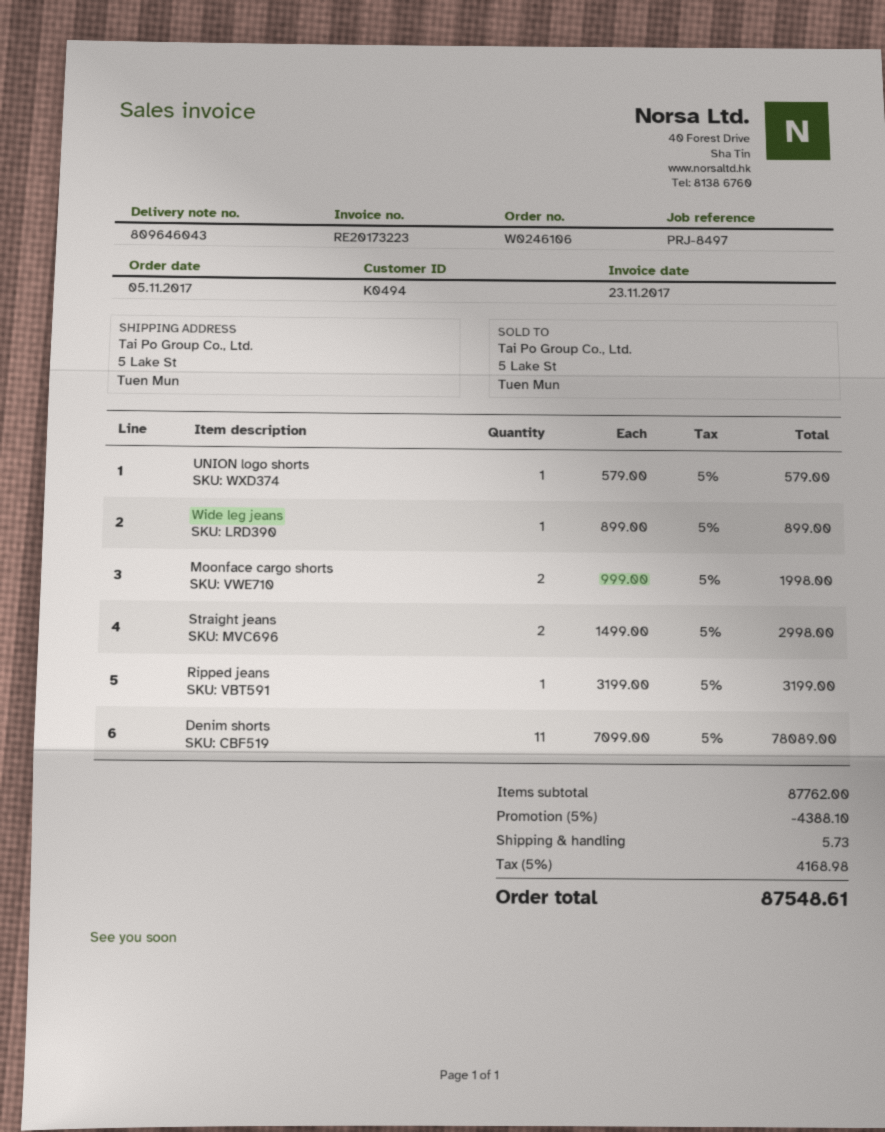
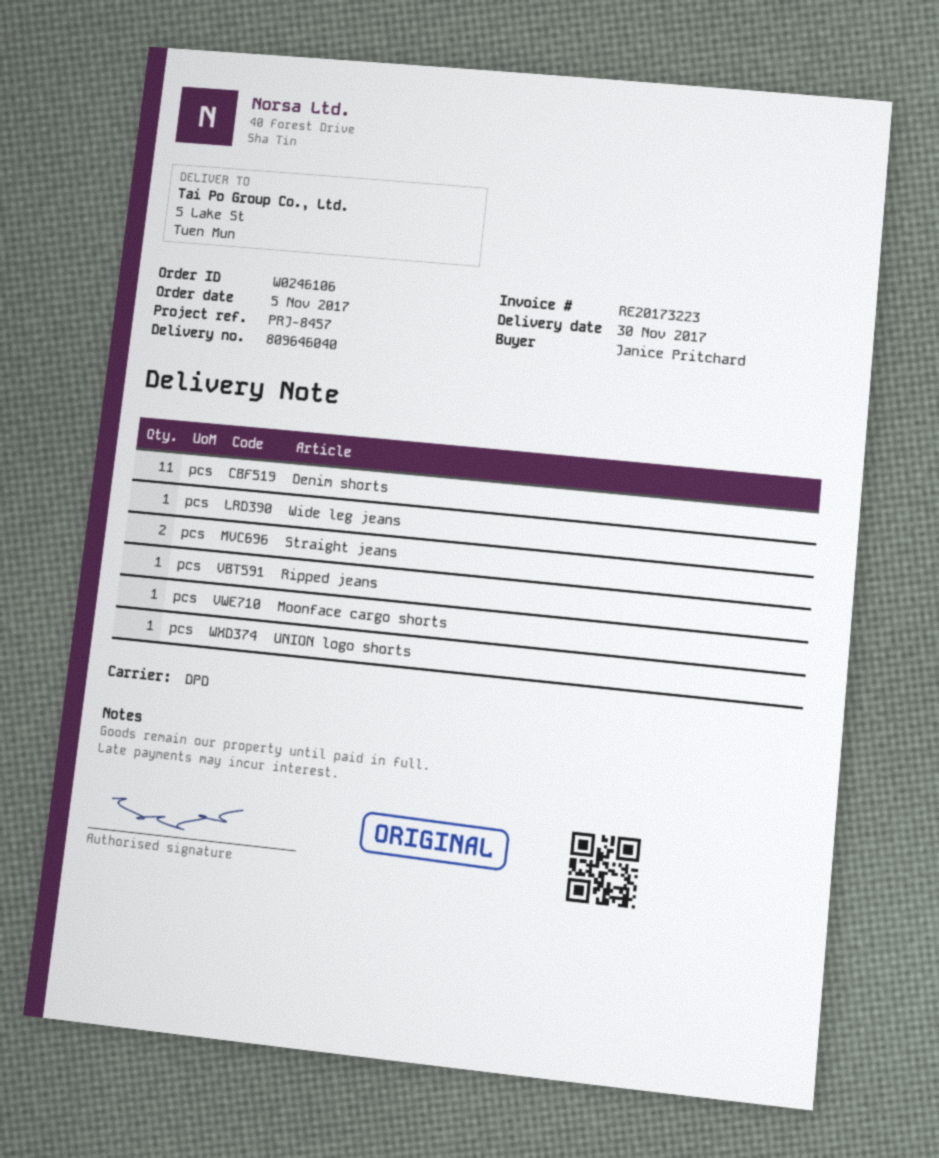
delivery note number: 809646043 -> 809646040
reference: PRJ-8497 -> PRJ-8457
Moonface cargo shorts: 2 -> 1

